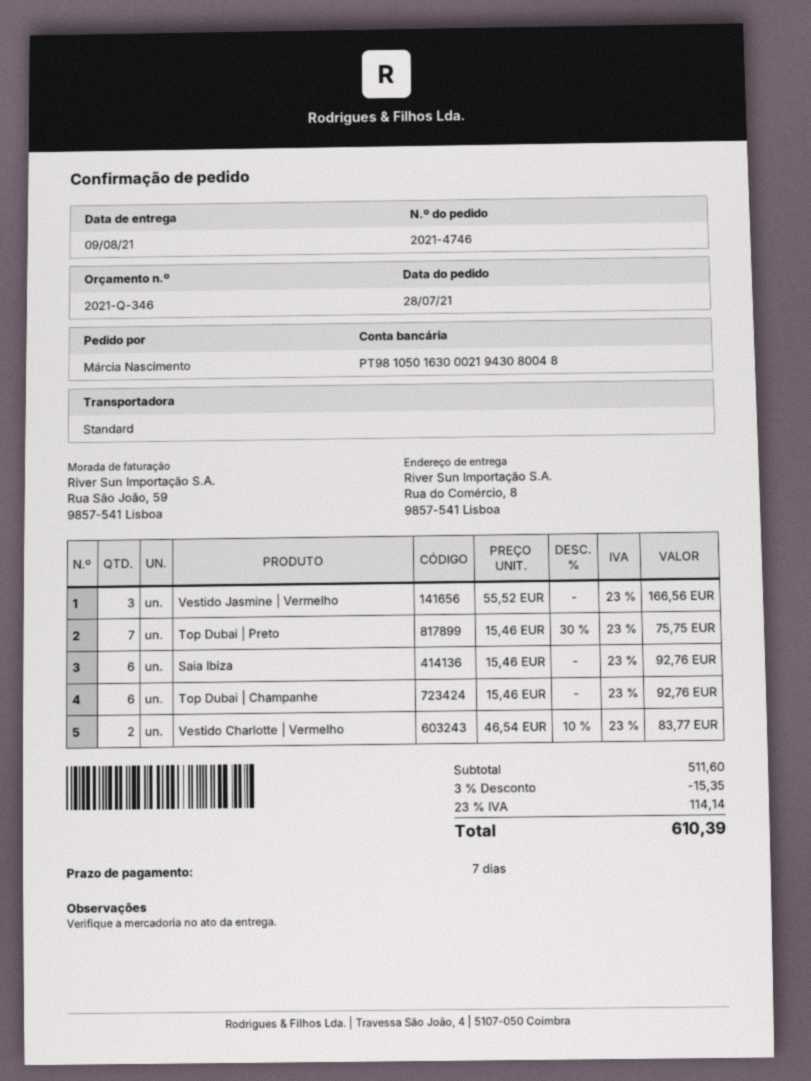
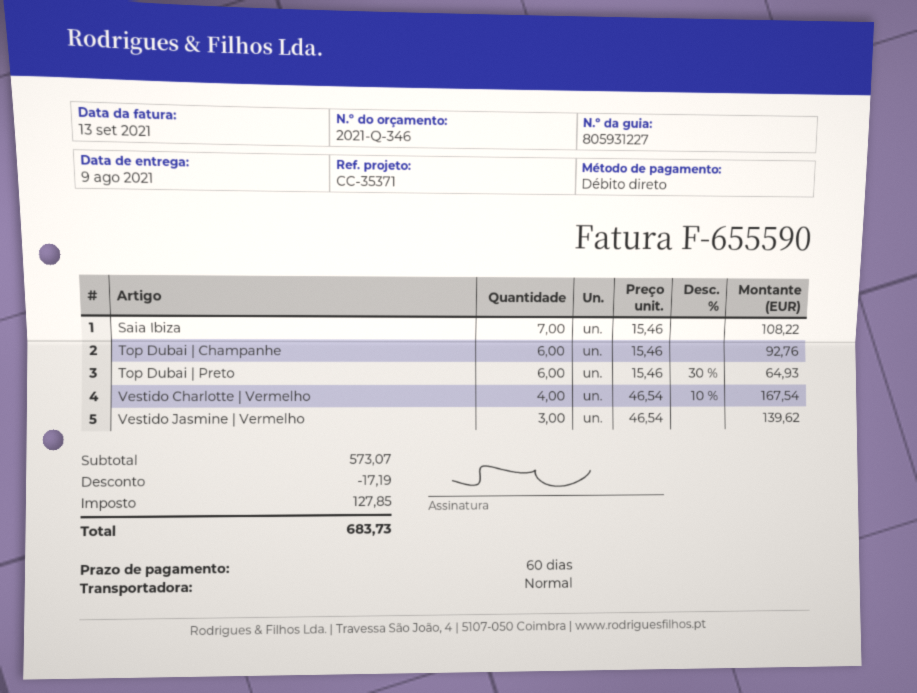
payment terms: 7 days -> 60 days
Vestido Jasmine | Vermelho: 3 x 55.52 = 166.56 -> 3 x 46.54 = 139.62
Top Dubai | Preto: 7 x 15.46 - 30% = 75.75 -> 6 x 15.46 - 30% = 64.93
Saia Ibiza: 6 x 15.46 = 92.76 -> 7 x 15.46 = 108.22
Vestido Charlotte | Vermelho: 2 x 46.54 - 10% = 83.77 -> 4 x 46.54 - 10% = 167.54
subtotal: 511.60 -> 573.07
discount: 15.35 -> 17.19
tax: 114.14 -> 127.85
total: 610.39 -> 683.73

